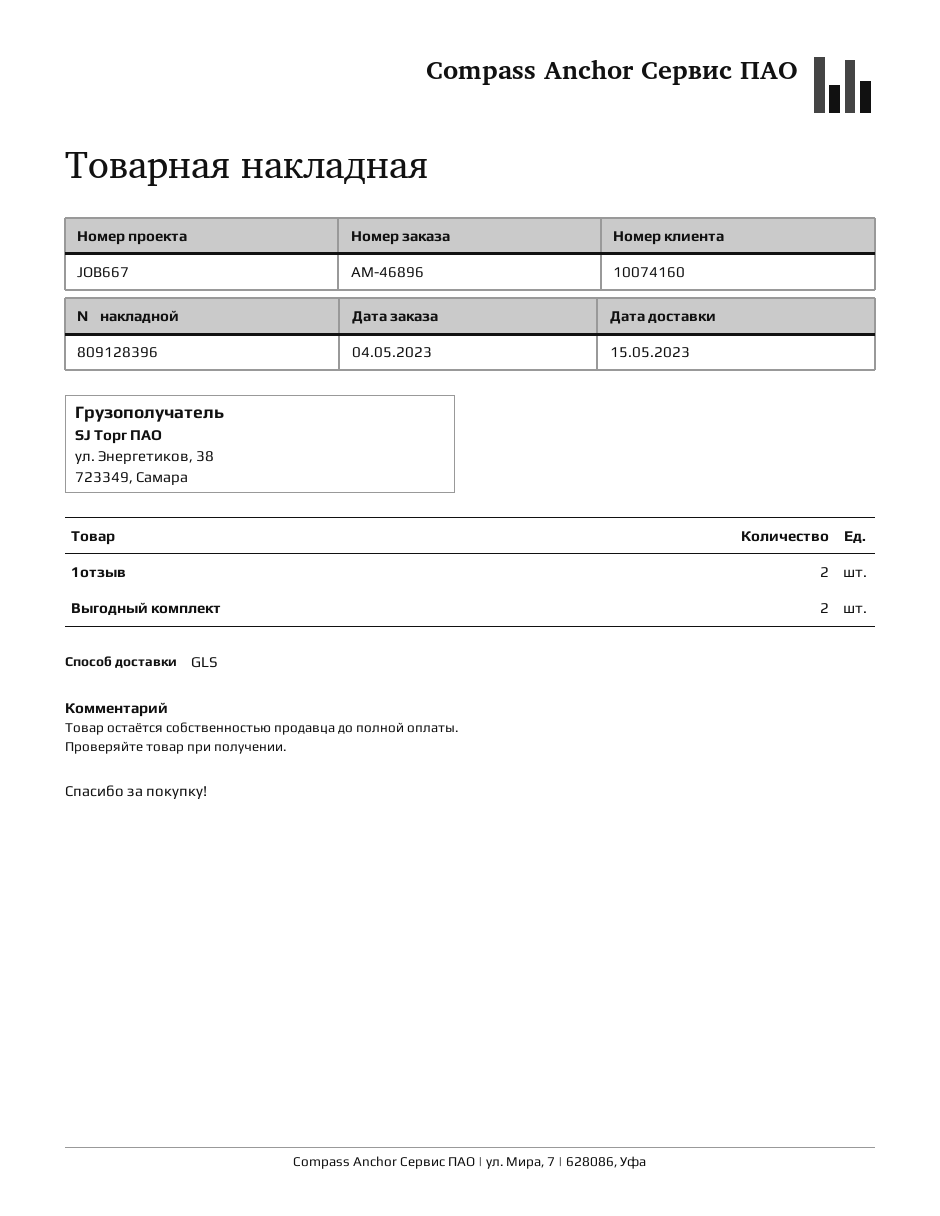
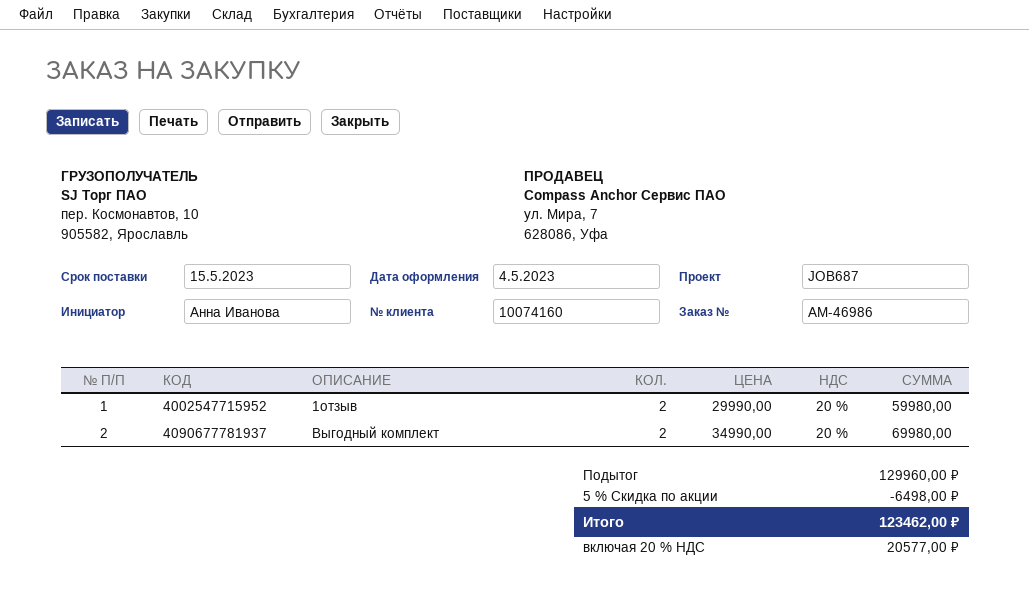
order number: AM-46896 -> AM-46986
reference: JOB667 -> JOB687
ship to: ул. Энергетиков, 38, 723349, Самара -> пер. Космонавтов, 10, 905582, Ярославль

